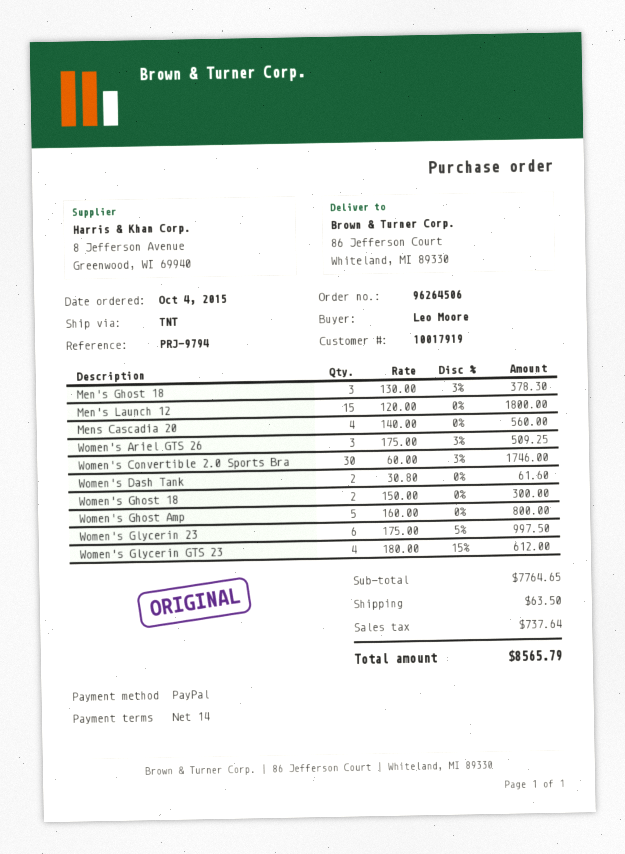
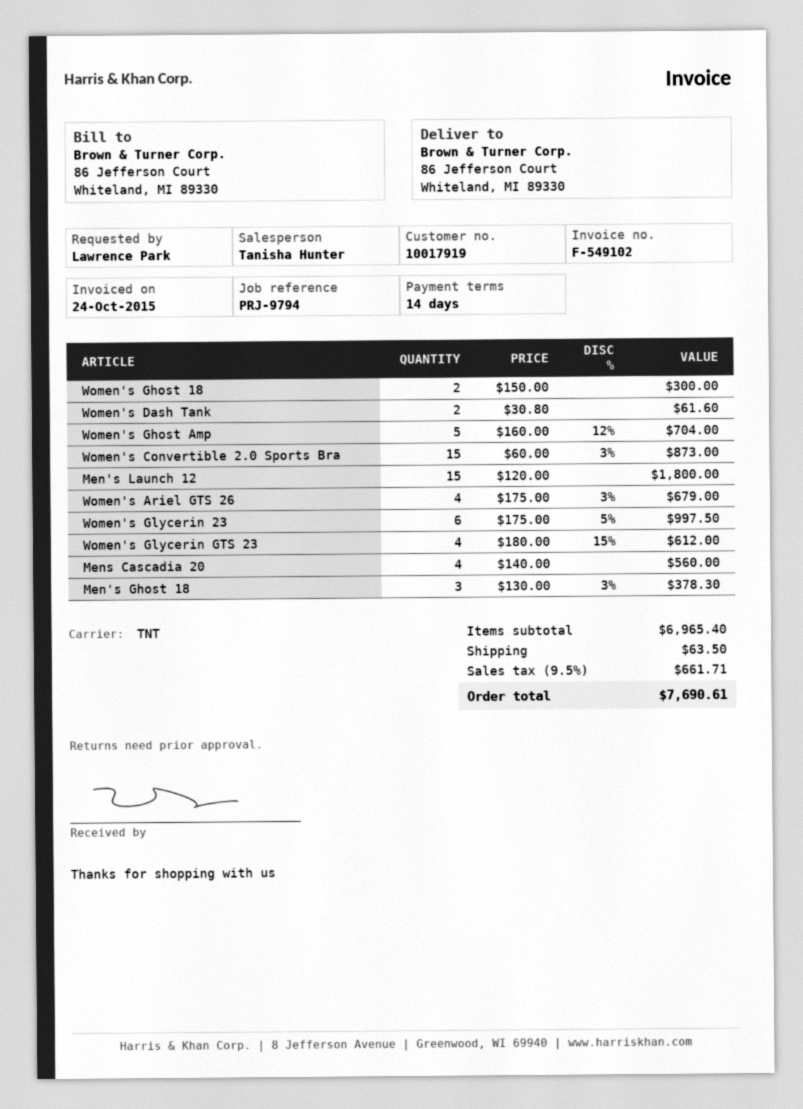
ordered by: Leo Moore -> Lawrence Park
Women's Ariel GTS 26: 3 x 175.00 - 3% = 509.25 -> 4 x 175.00 - 3% = 679.00
Women's Convertible 2.0 Sports Bra: 30 x 60.00 - 3% = 1746.00 -> 15 x 60.00 - 3% = 873.00
Women's Ghost Amp: 5 x 160.00 = 800.00 -> 5 x 160.00 - 12% = 704.00
subtotal: 7764.65 -> 6965.40
tax: 737.64 -> 661.71
total: 8565.79 -> 7690.61

